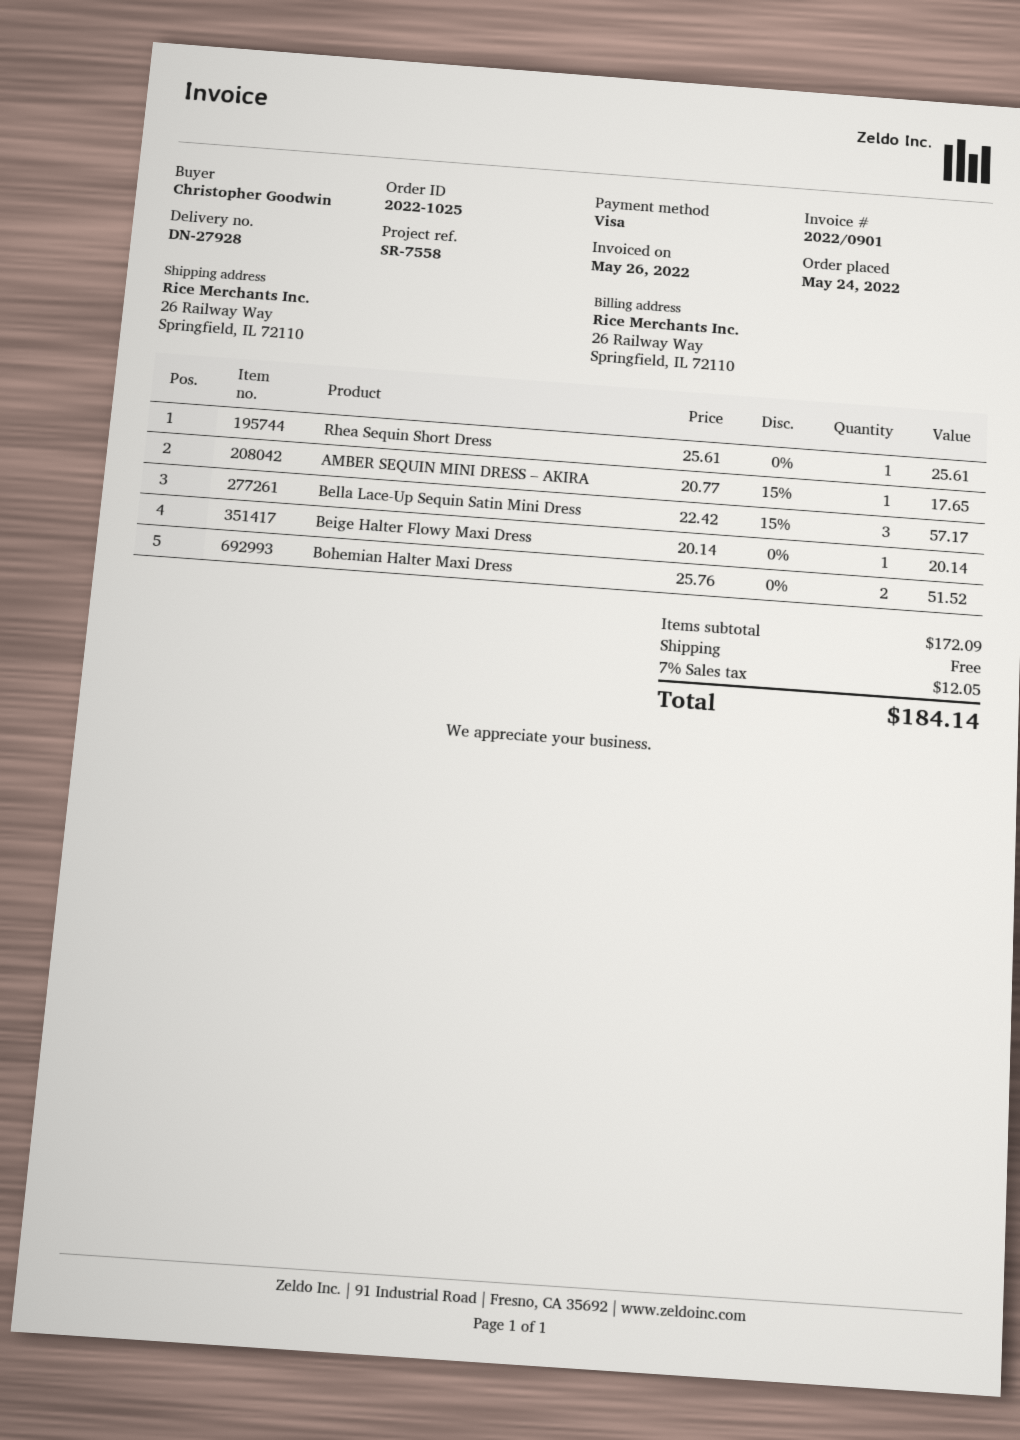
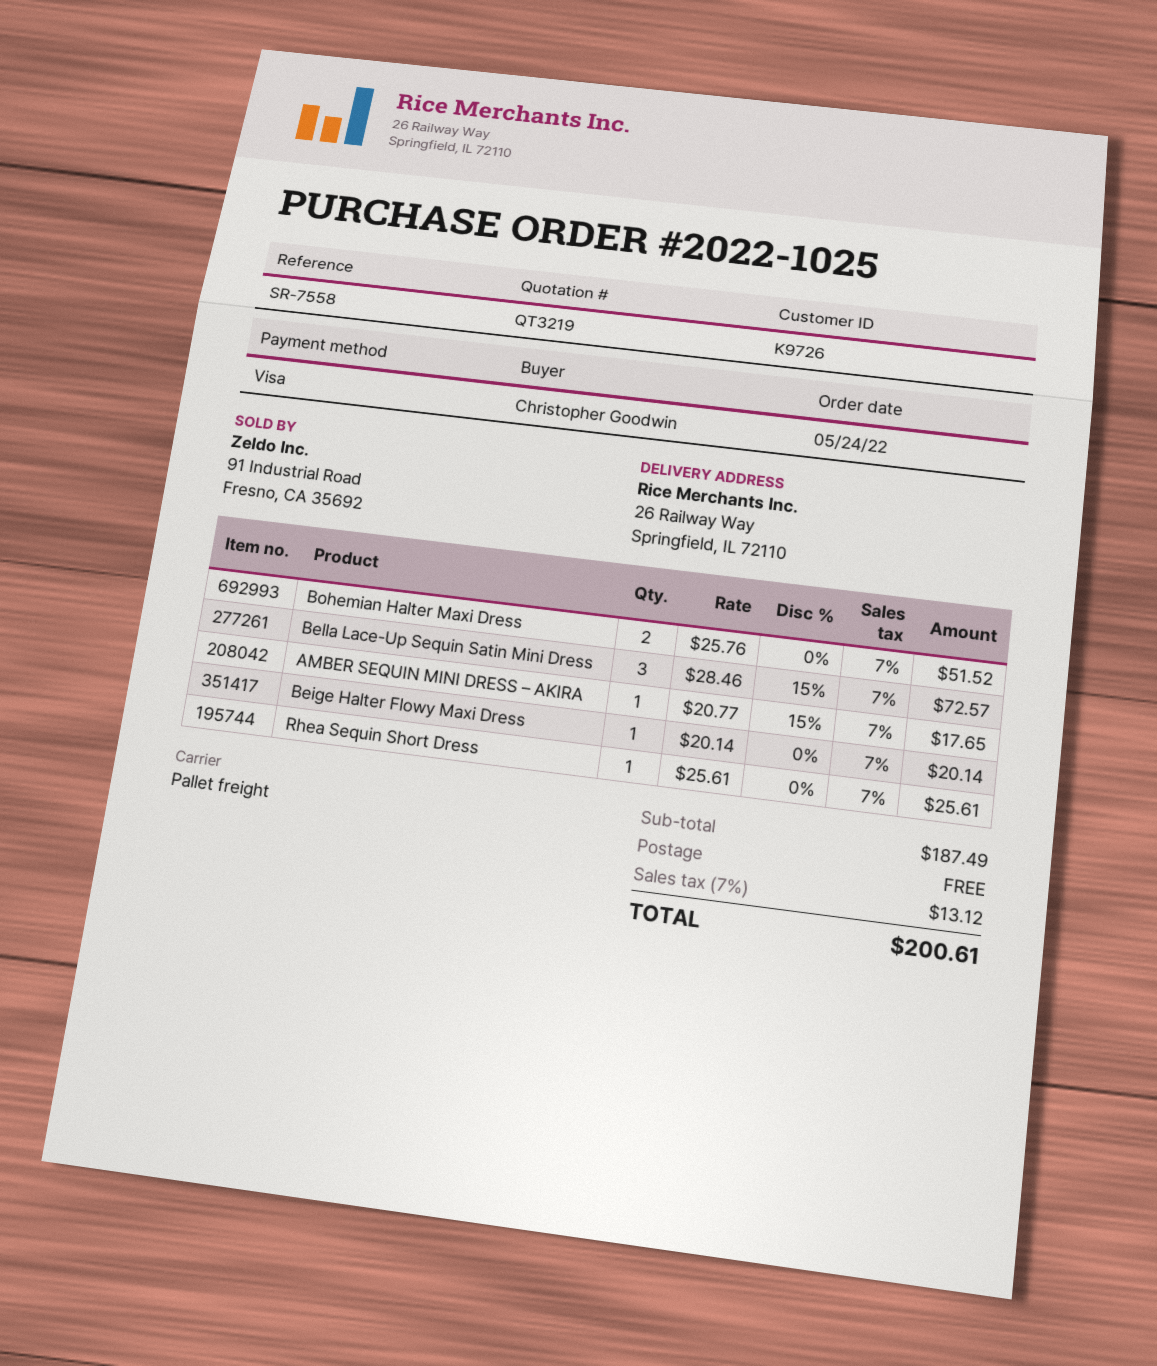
Bella Lace-Up Sequin Satin Mini Dress: 3 x 22.42 - 15% = 57.17 -> 3 x 28.46 - 15% = 72.57
subtotal: 172.09 -> 187.49
tax: 7% = 12.05 -> 7% = 13.12
total: 184.14 -> 200.61

